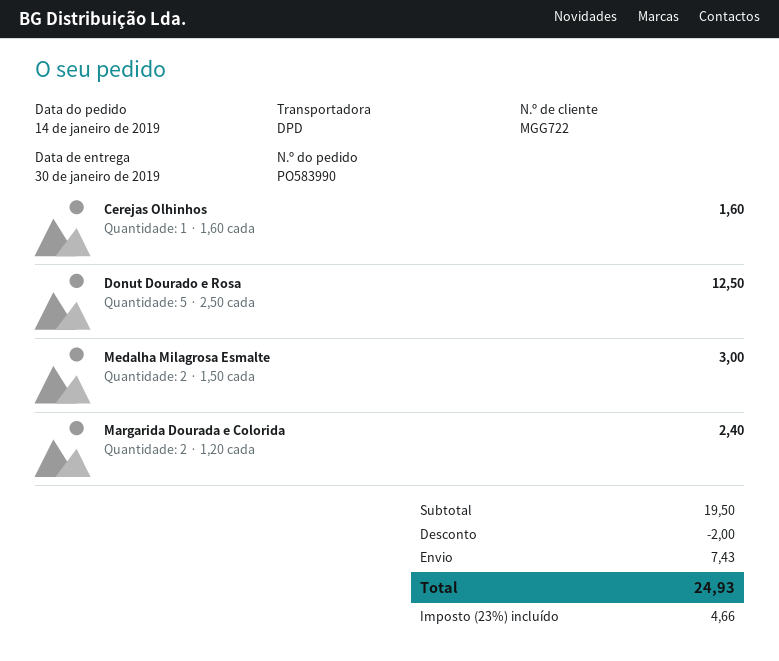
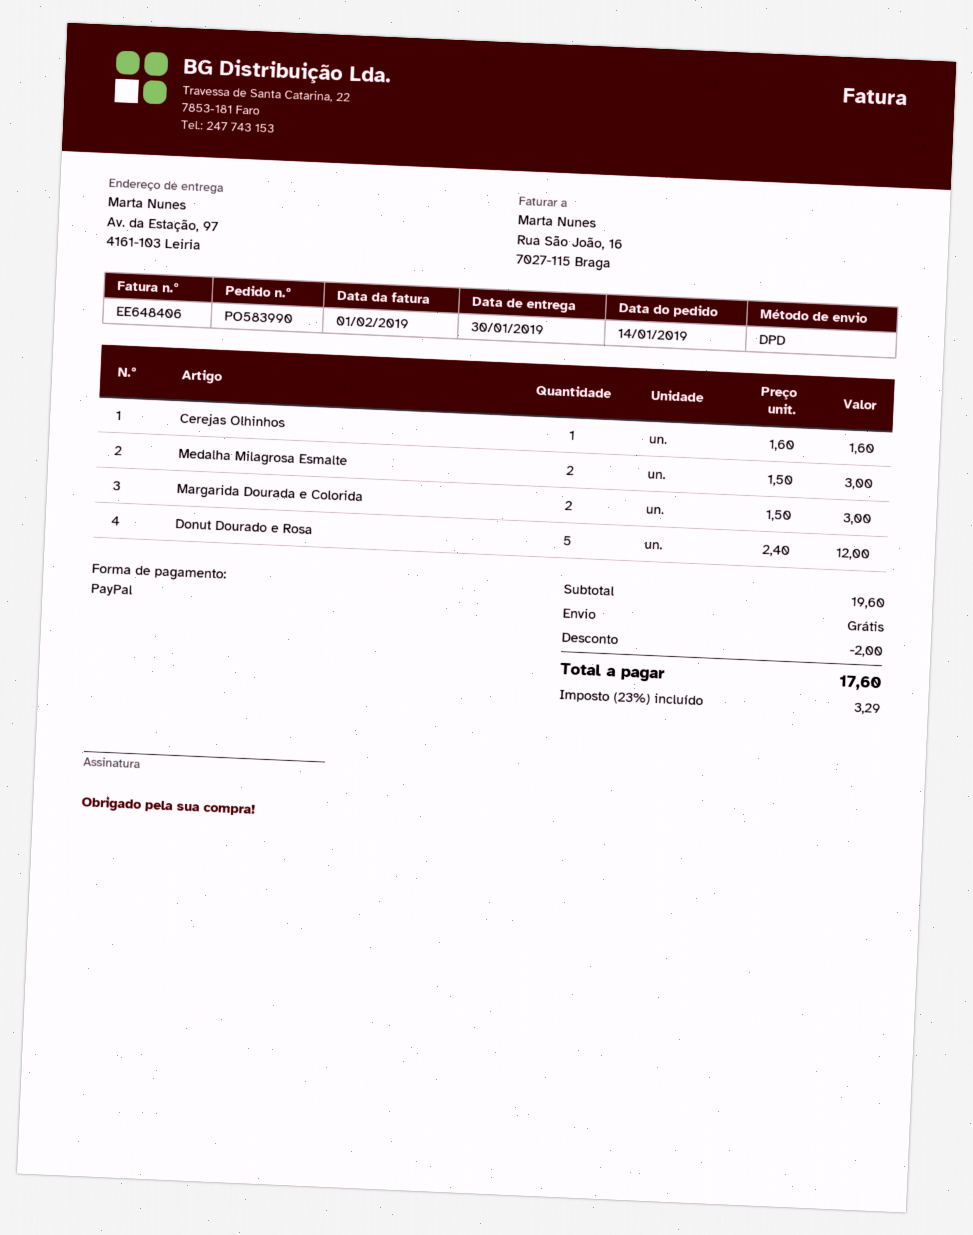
Donut Dourado e Rosa: 5 x 2.50 = 12.50 -> 5 x 2.40 = 12.00
Margarida Dourada e Colorida: 2 x 1.20 = 2.40 -> 2 x 1.50 = 3.00
subtotal: 19.50 -> 19.60
shipping: 7.43 -> 0.00
tax: 23% = 4.66 -> 23% = 3.29
total: 24.93 -> 17.60

